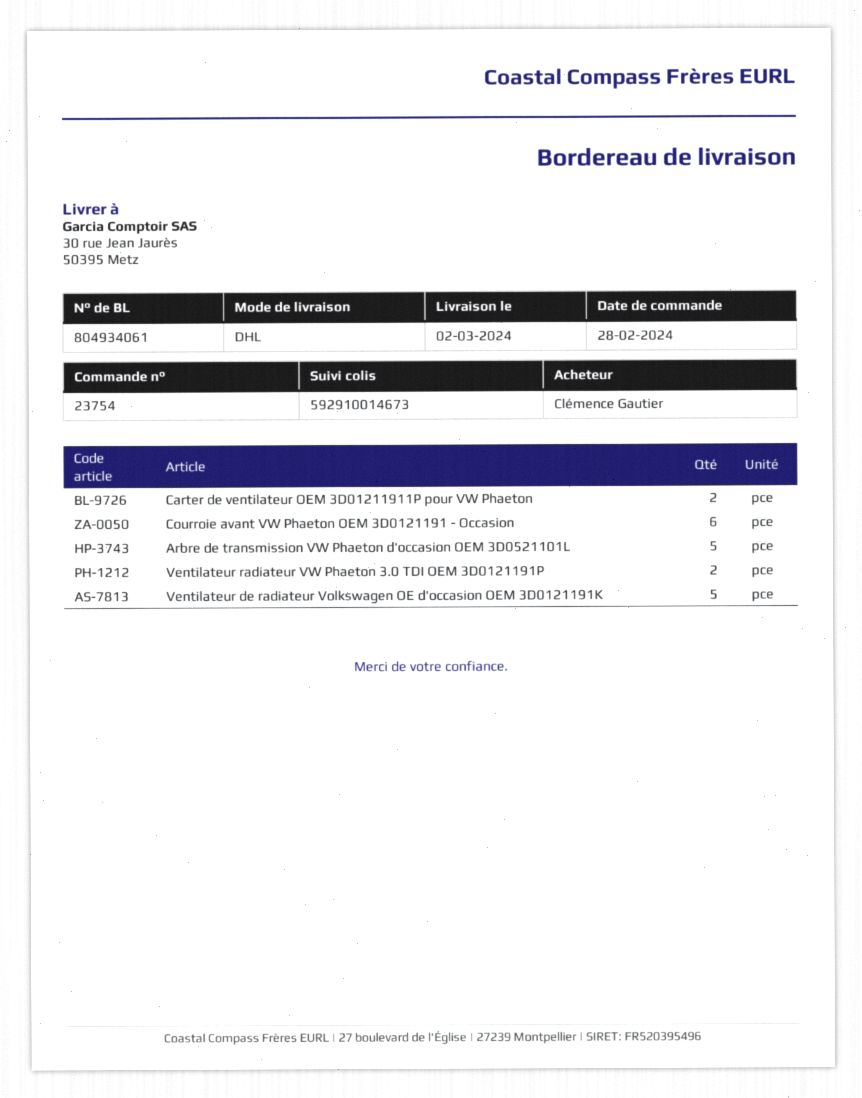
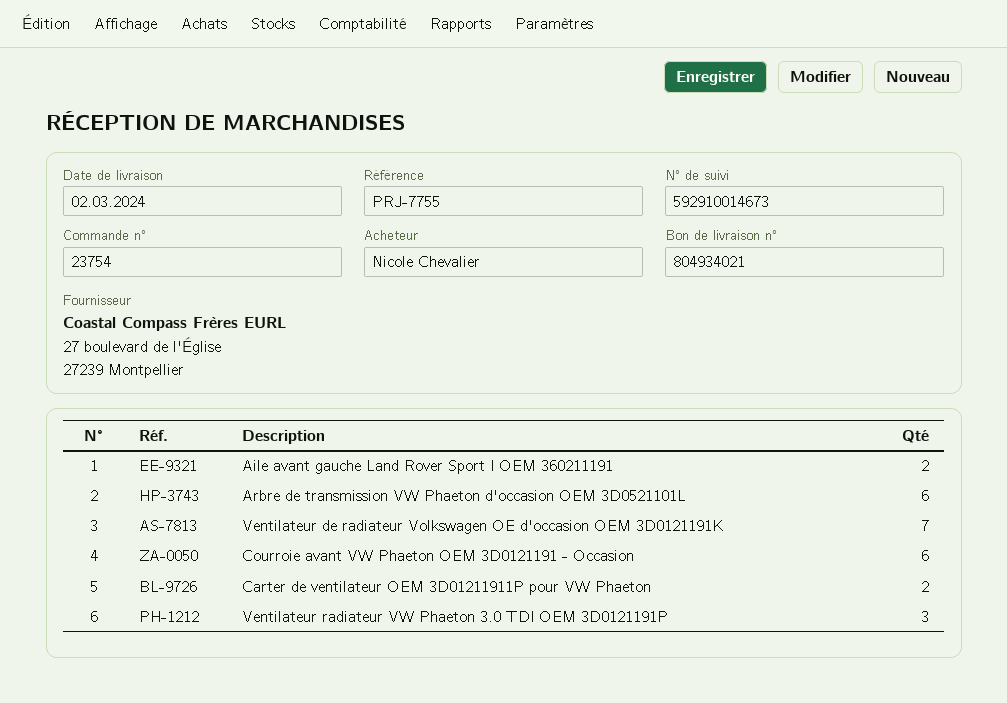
delivery note number: 804934061 -> 804934021
ordered by: Clémence Gautier -> Nicole Chevalier
Arbre de transmission VW Phaeton d'occasion OEM 3D0521101L: 5 -> 6
Ventilateur radiateur VW Phaeton 3.0 TDI OEM 3D0121191P: 2 -> 3
Ventilateur de radiateur Volkswagen OE d'occasion OEM 3D0121191K: 5 -> 7
Aile avant gauche Land Rover Sport I OEM 360211191: none -> 2

